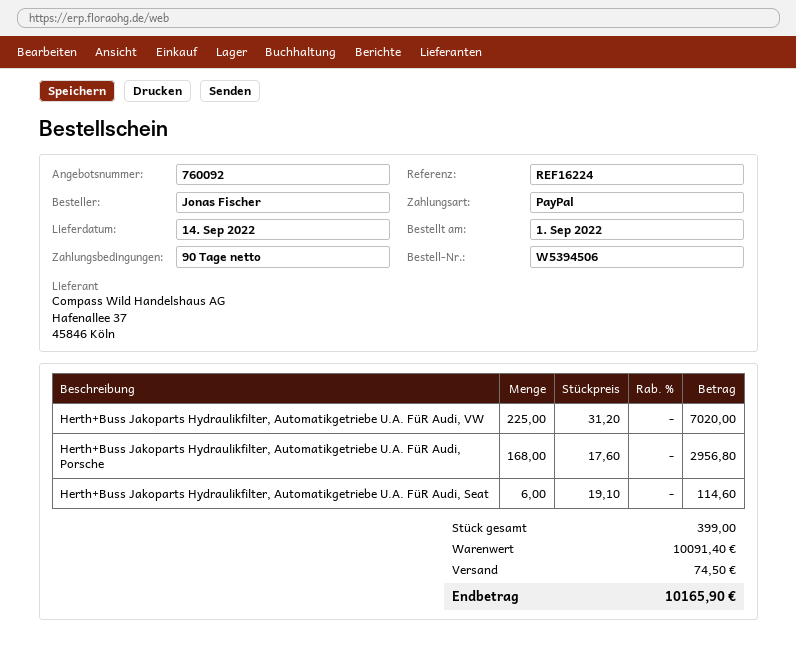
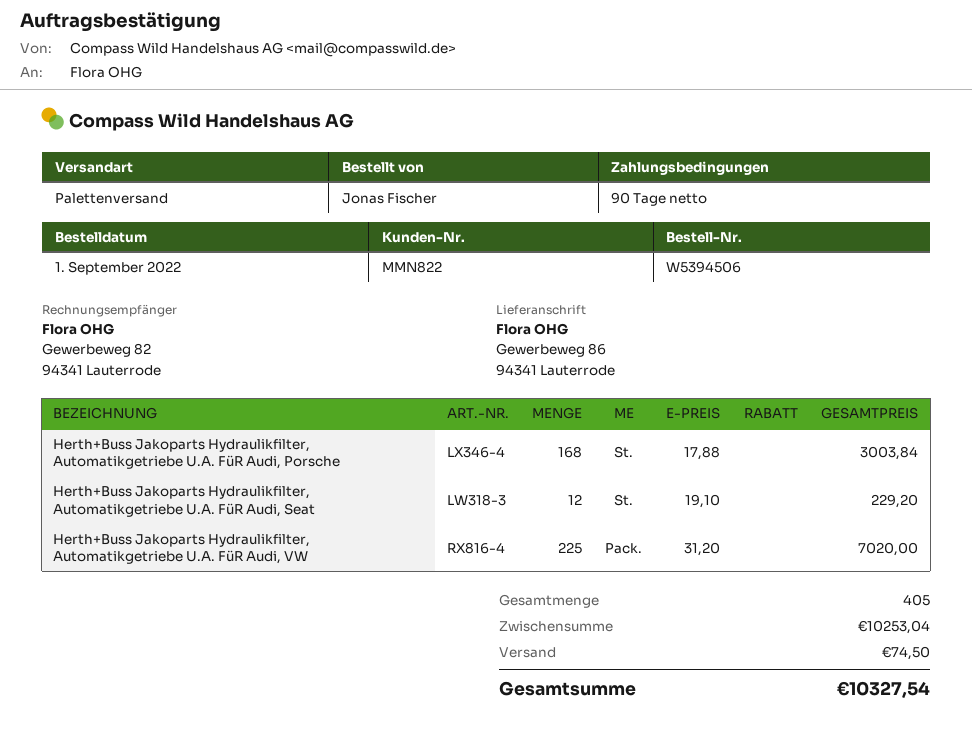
Herth+Buss Jakoparts Hydraulikfilter, Automatikgetriebe U.A. FüR Audi, Porsche: 168 x 17.60 = 2956.80 -> 168 x 17.88 = 3003.84
Herth+Buss Jakoparts Hydraulikfilter, Automatikgetriebe U.A. FüR Audi, Seat: 6 x 19.10 = 114.60 -> 12 x 19.10 = 229.20
total quantity: 399 -> 405
subtotal: 10091.40 -> 10253.04
total: 10165.90 -> 10327.54

